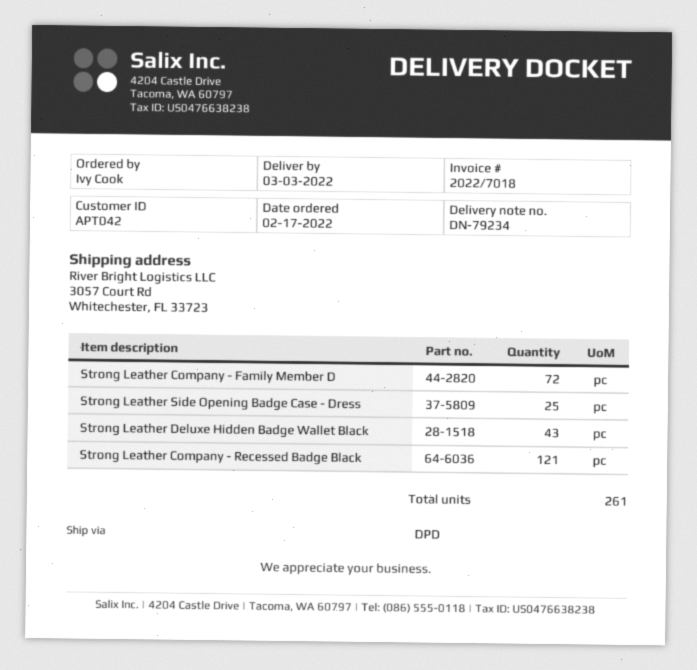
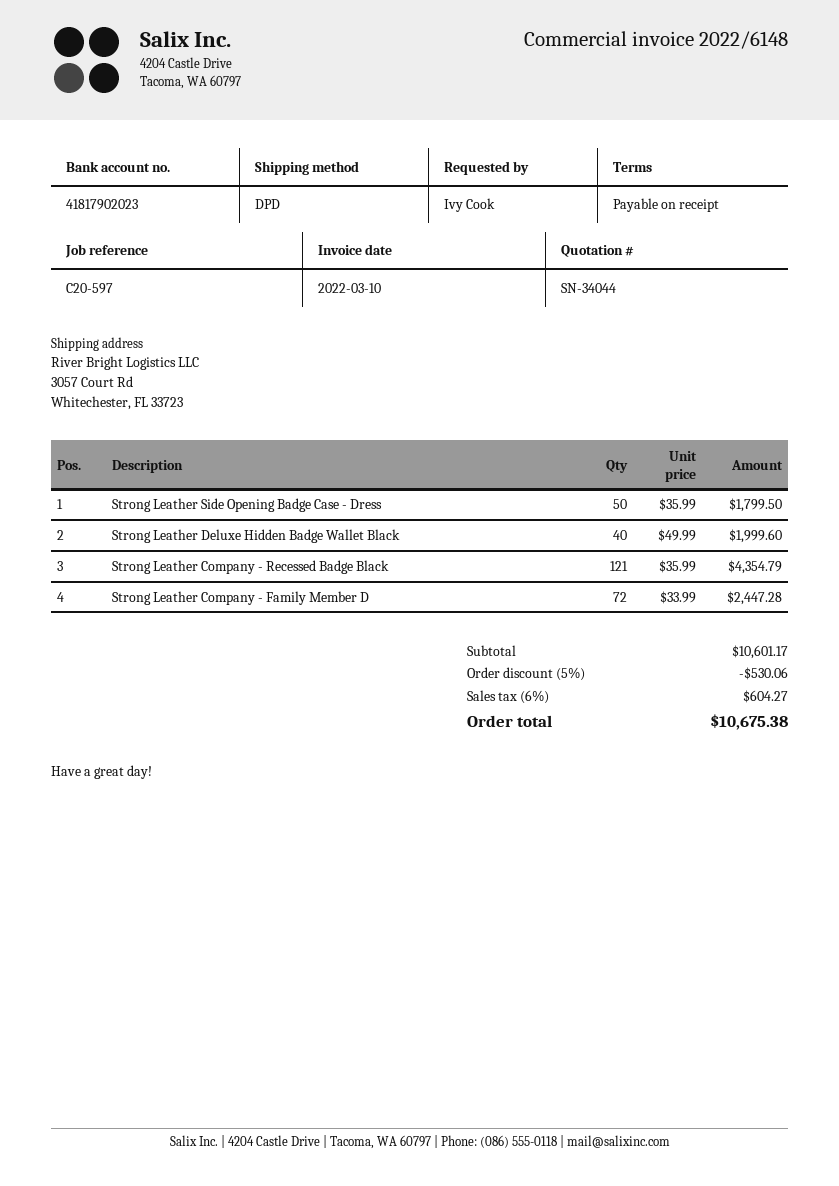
invoice number: 2022/7018 -> 2022/6148
Strong Leather Side Opening Badge Case - Dress: 25 -> 50
Strong Leather Deluxe Hidden Badge Wallet Black: 43 -> 40

